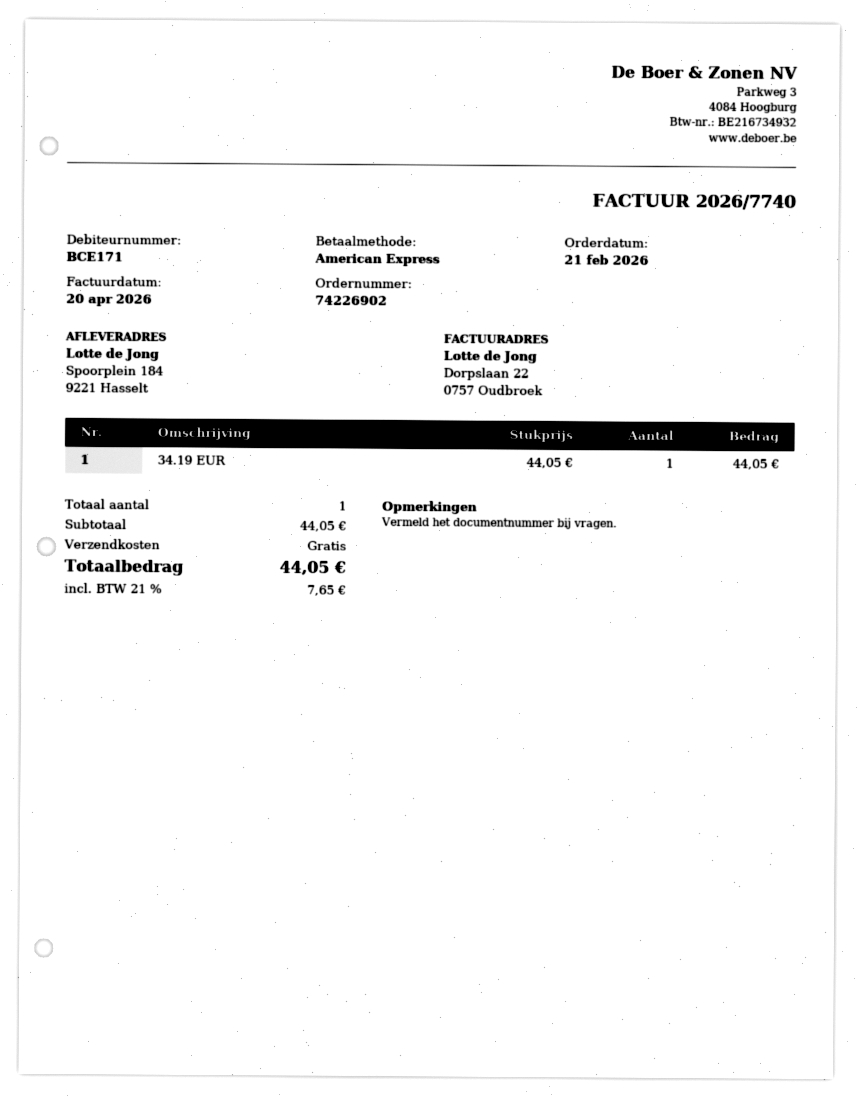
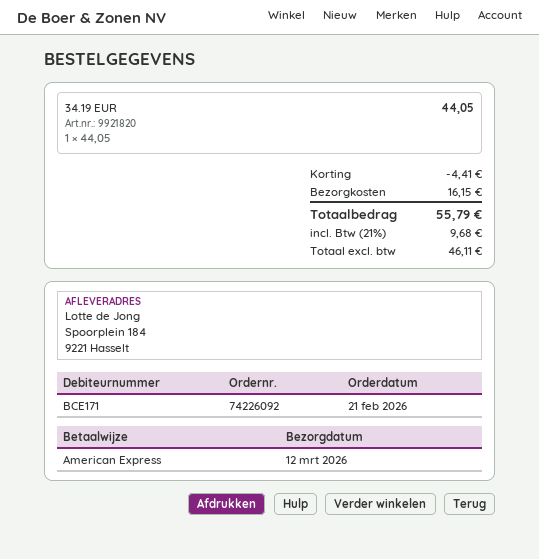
order number: 74226902 -> 74226092
discount: none -> 4.41
shipping: 0.00 -> 16.15
tax: 21% = 7.65 -> 21% = 9.68
total: 44.05 -> 55.79

